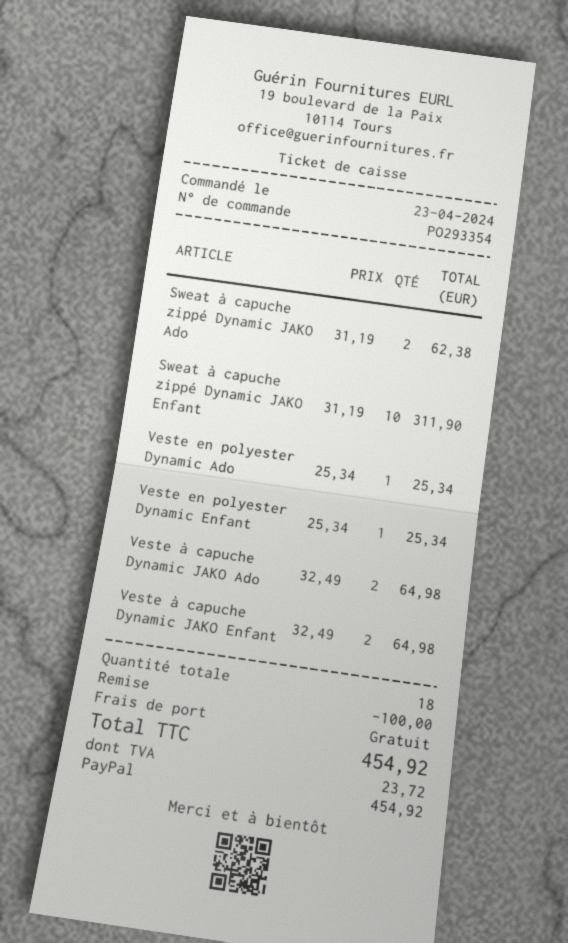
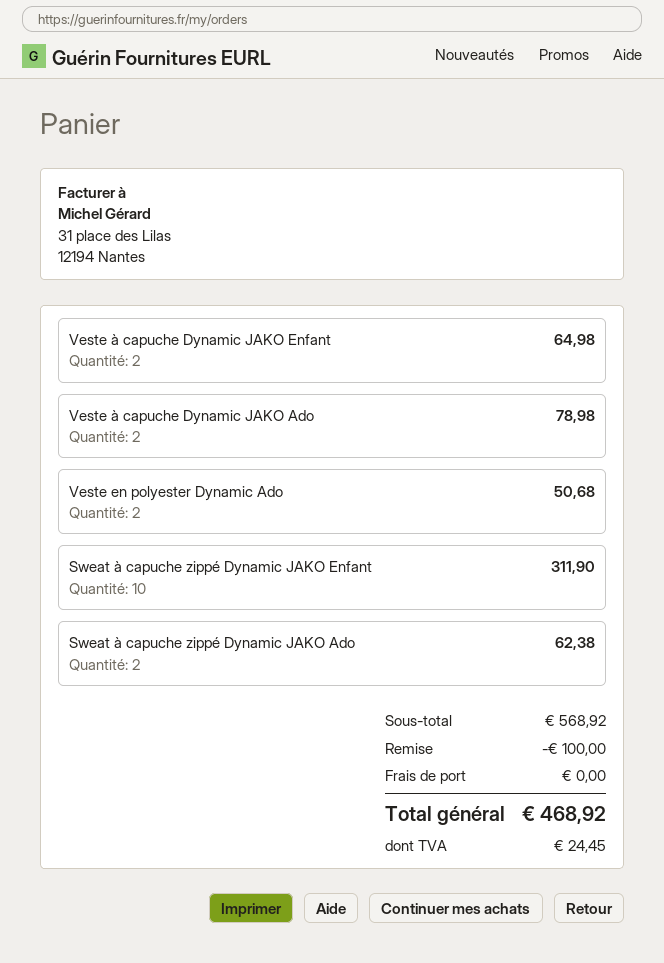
Veste en polyester Dynamic Ado: 1 for 25.34 -> 2 for 50.68
Veste en polyester Dynamic Enfant: 1 for 25.34 -> none
Veste à capuche Dynamic JAKO Ado: 2 for 64.98 -> 2 for 78.98
tax: 23.72 -> 24.45
total: 454.92 -> 468.92

